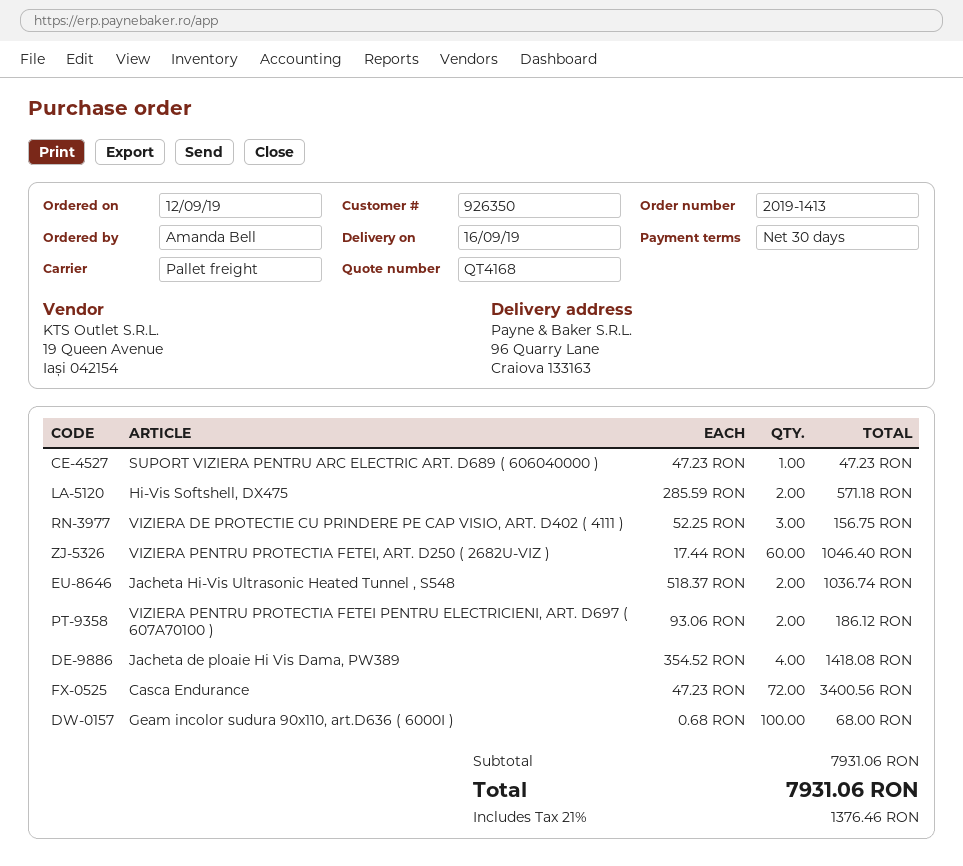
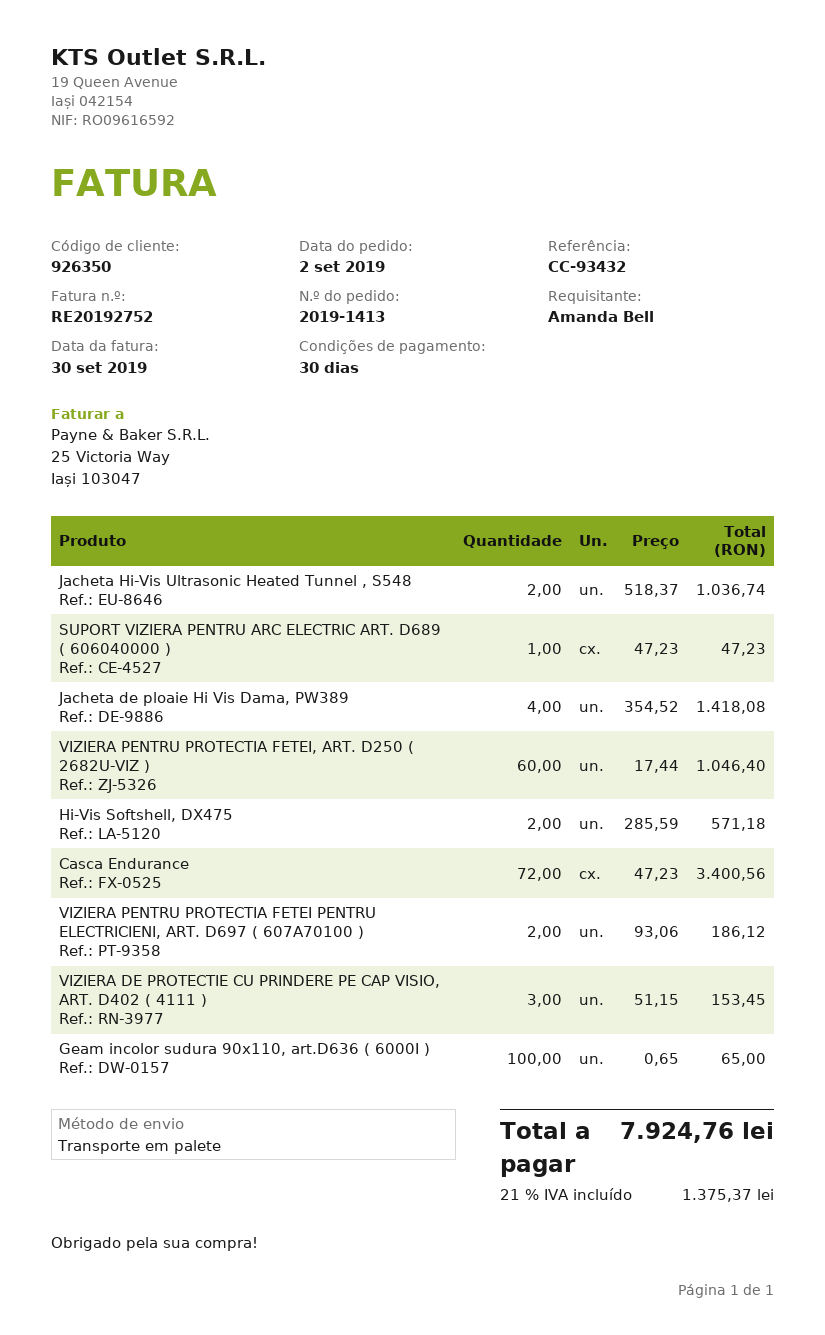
order date: 2019-09-12 -> 2019-09-02
VIZIERA DE PROTECTIE CU PRINDERE PE CAP VISIO, ART. D402 ( 4111 ): 3 x 52.25 = 156.75 -> 3 x 51.15 = 153.45
Geam incolor sudura 90x110, art.D636 ( 6000I ): 100 x 0.68 = 68.00 -> 100 x 0.65 = 65.00
tax: 21% = 1376.46 -> 21% = 1375.37
total: 7931.06 -> 7924.76

